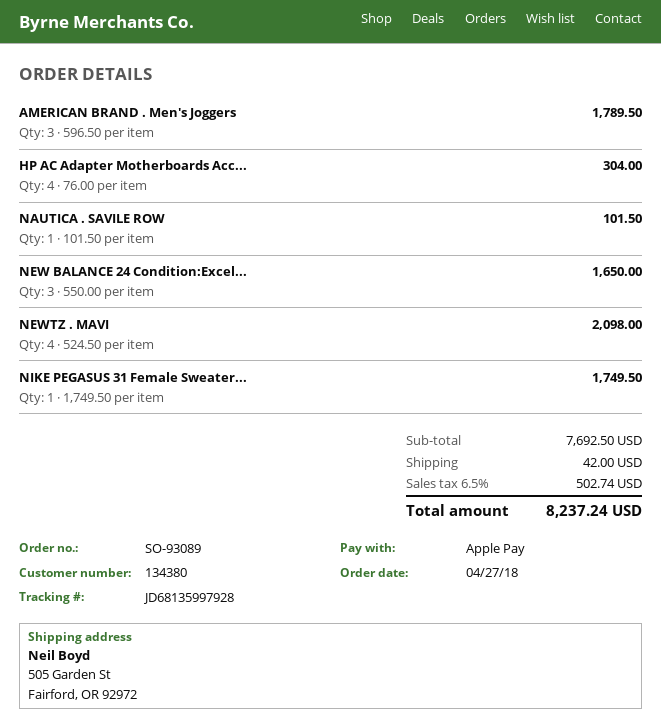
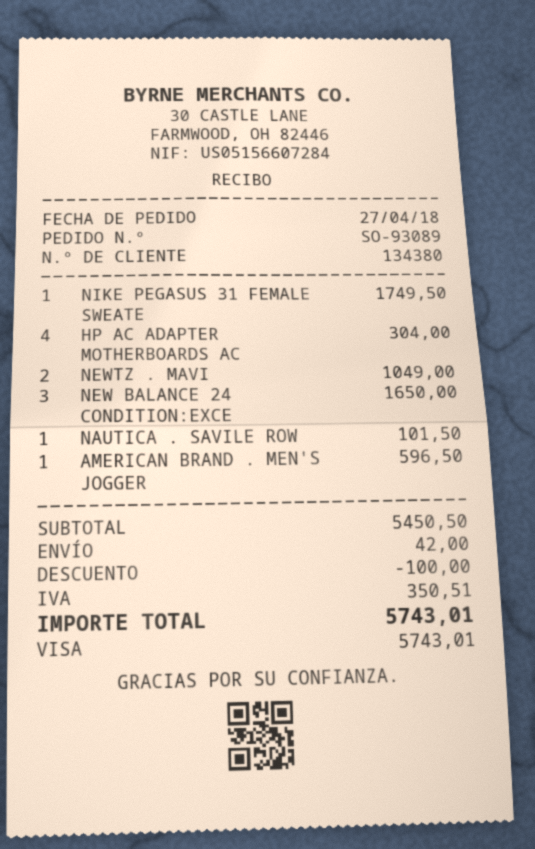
payment method: Apple Pay -> Visa
AMERICAN BRAND . Men's Joggers: 3 for 1789.50 -> 1 for 596.50
NEWTZ . MAVI: 4 for 2098.00 -> 2 for 1049.00
subtotal: 7692.50 -> 5450.50
discount: none -> 100.00
tax: 502.74 -> 350.51
total: 8237.24 -> 5743.01

